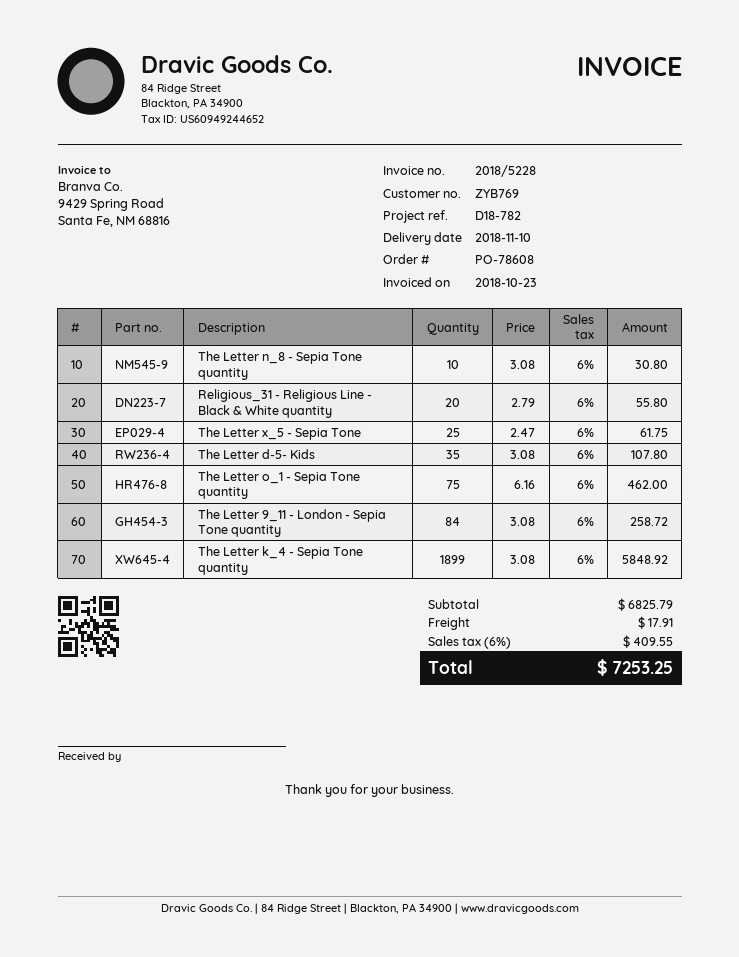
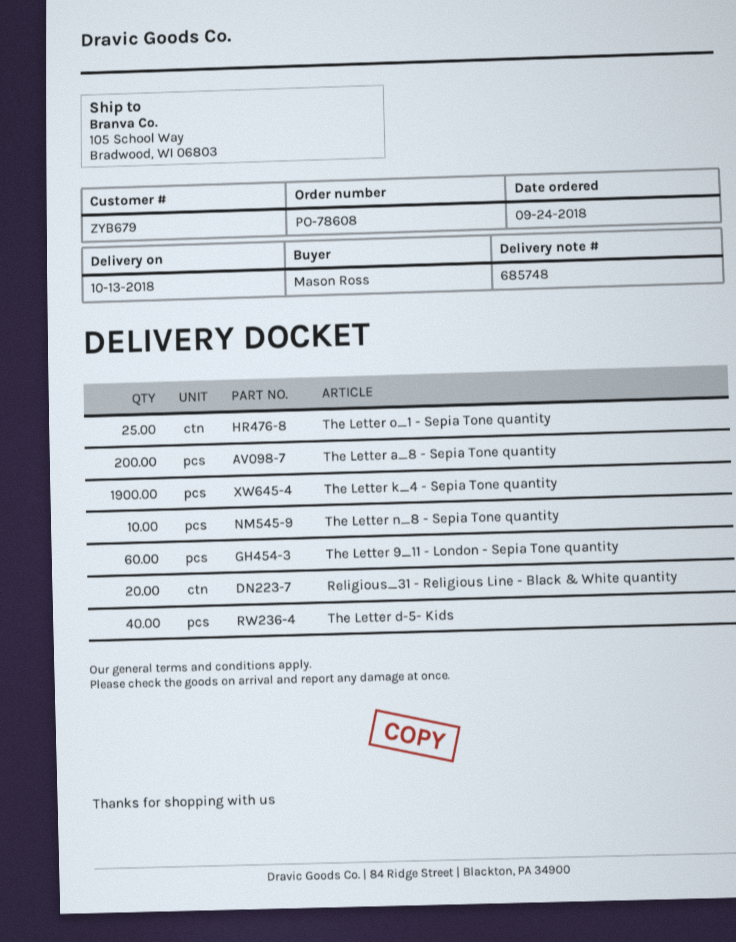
delivery date: 2018-11-10 -> 2018-10-13
customer number: ZYB769 -> ZYB679
The Letter x_5 - Sepia Tone: 25 -> none
The Letter d-5- Kids: 35 -> 40
The Letter o_1 - Sepia Tone quantity: 75 -> 25
The Letter 9_11 - London - Sepia Tone quantity: 84 -> 60
The Letter k_4 - Sepia Tone quantity: 1899 -> 1900
The Letter a_8 - Sepia Tone quantity: none -> 200

